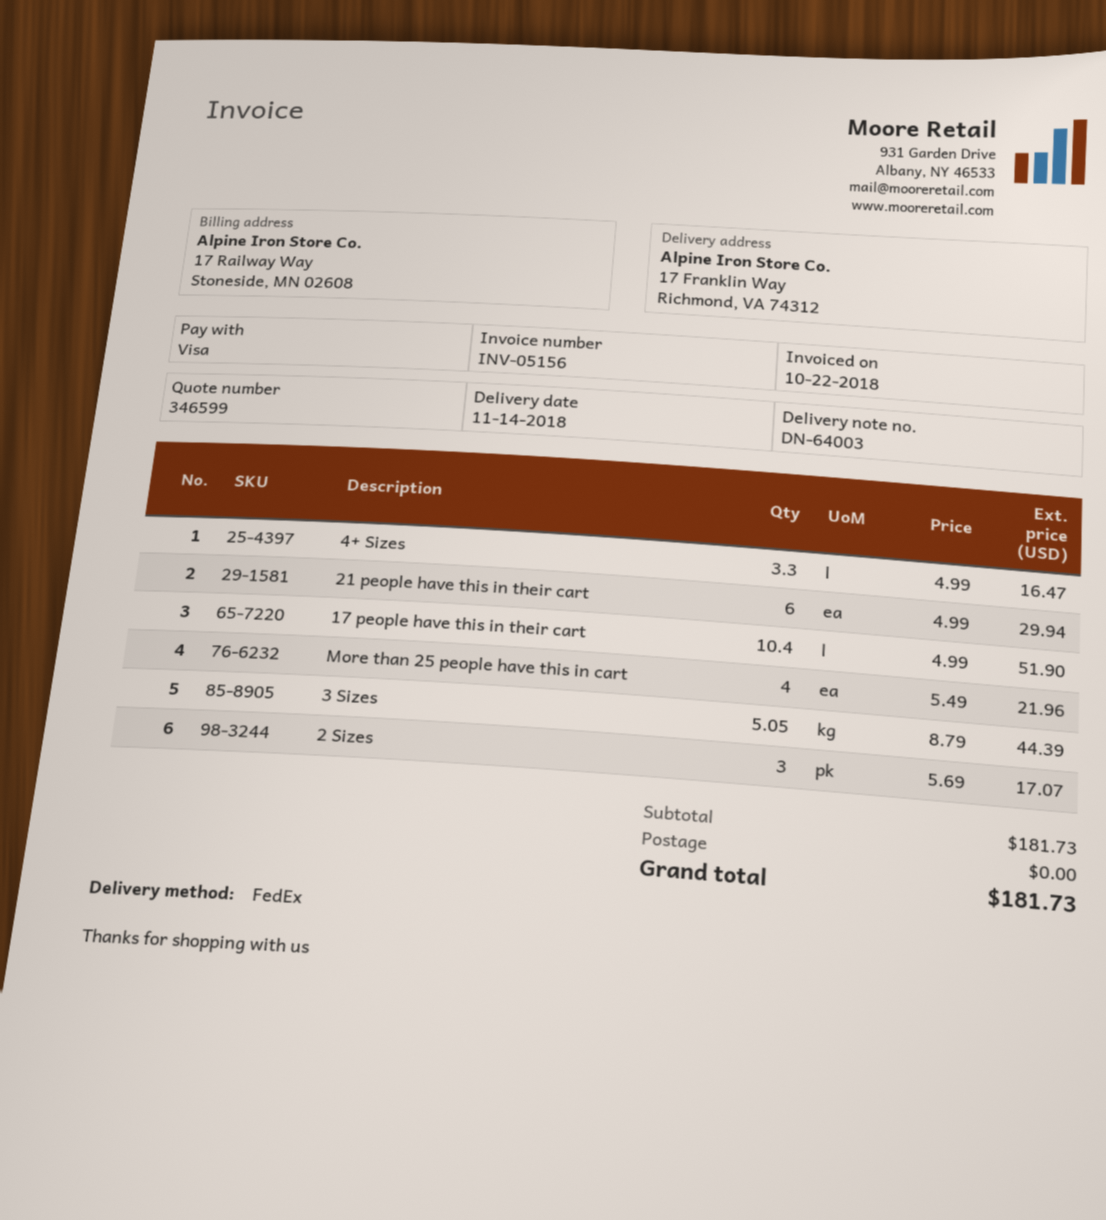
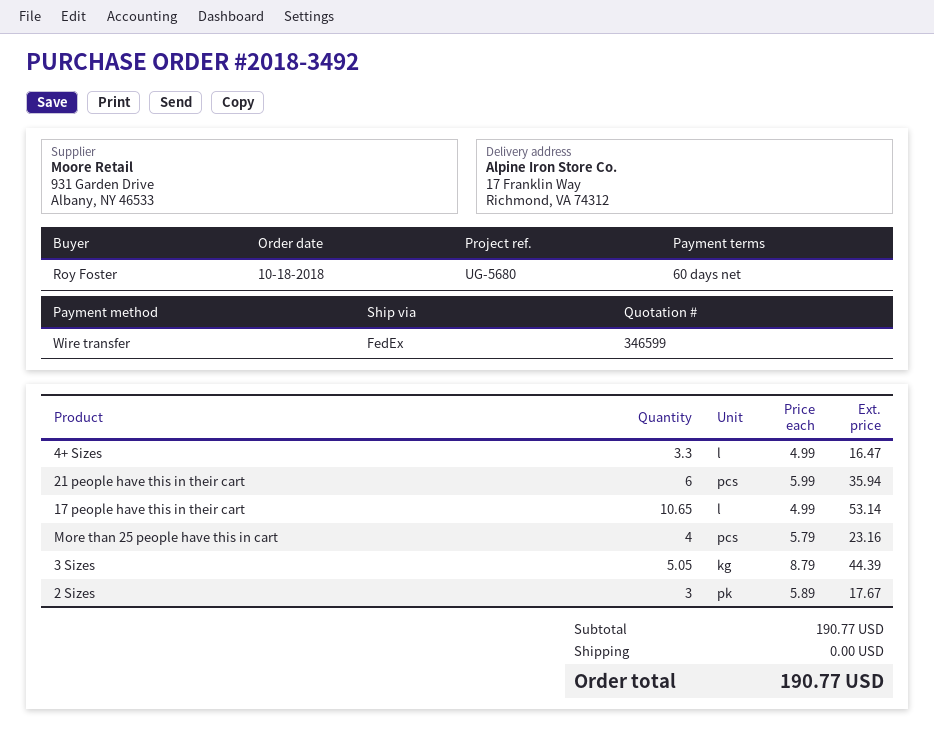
payment method: Visa -> bank transfer
21 people have this in their cart: 6 x 4.99 = 29.94 -> 6 x 5.99 = 35.94
17 people have this in their cart: 10.4 x 4.99 = 51.90 -> 10.65 x 4.99 = 53.14
More than 25 people have this in cart: 4 x 5.49 = 21.96 -> 4 x 5.79 = 23.16
2 Sizes: 3 x 5.69 = 17.07 -> 3 x 5.89 = 17.67
subtotal: 181.73 -> 190.77
total: 181.73 -> 190.77

